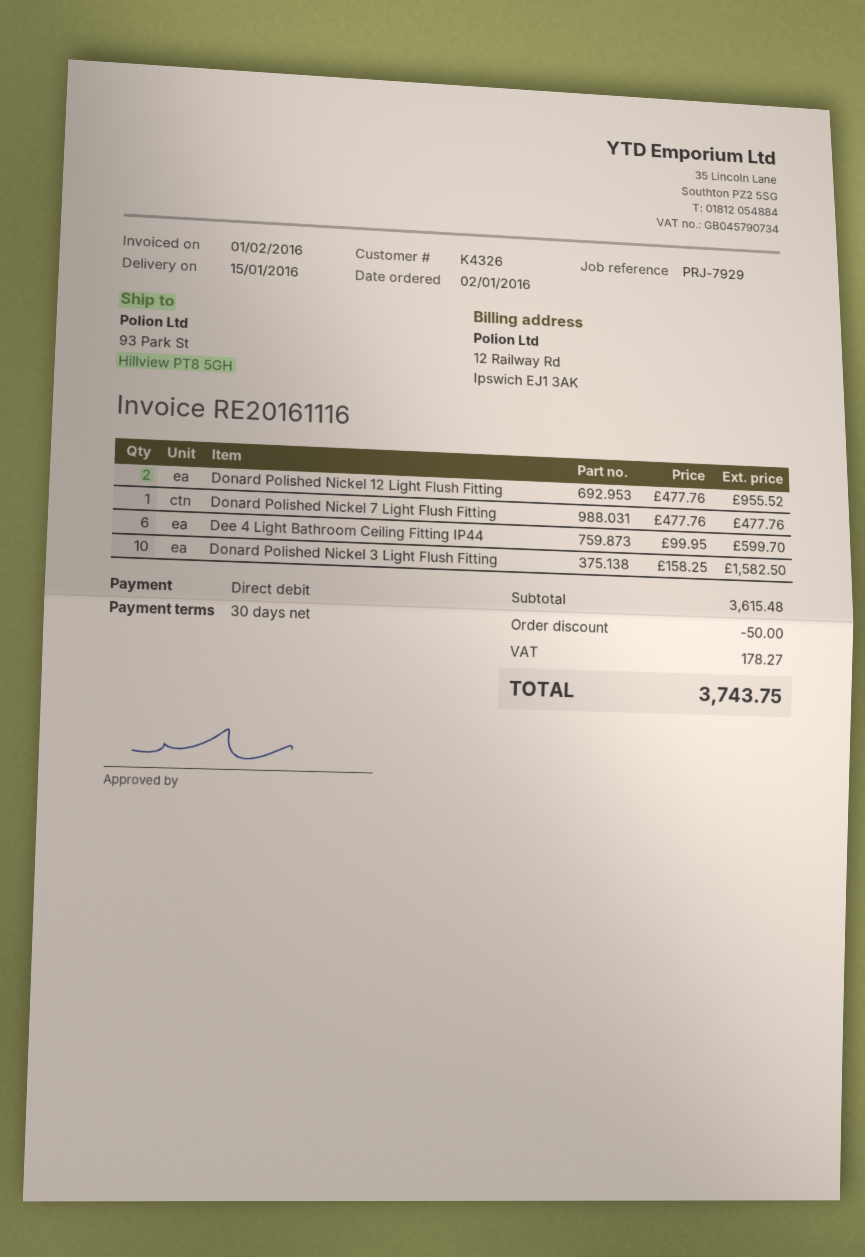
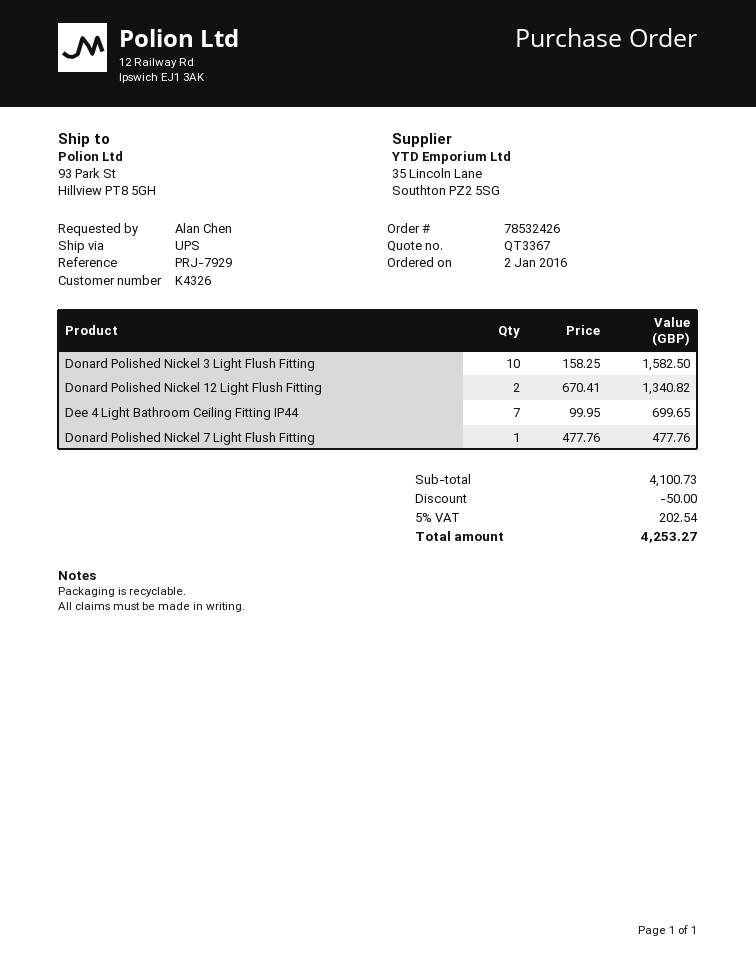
Donard Polished Nickel 12 Light Flush Fitting: 2 x 477.76 = 955.52 -> 2 x 670.41 = 1340.82
Dee 4 Light Bathroom Ceiling Fitting IP44: 6 x 99.95 = 599.70 -> 7 x 99.95 = 699.65
subtotal: 3615.48 -> 4100.73
tax: 178.27 -> 202.54
total: 3743.75 -> 4253.27

